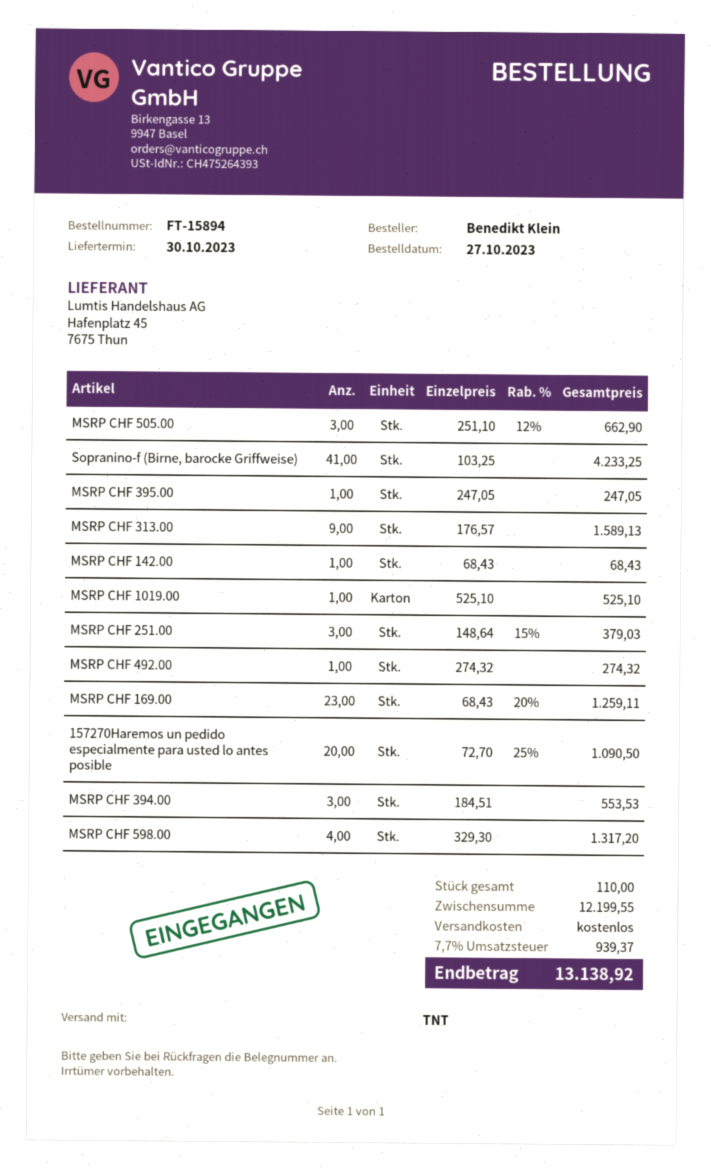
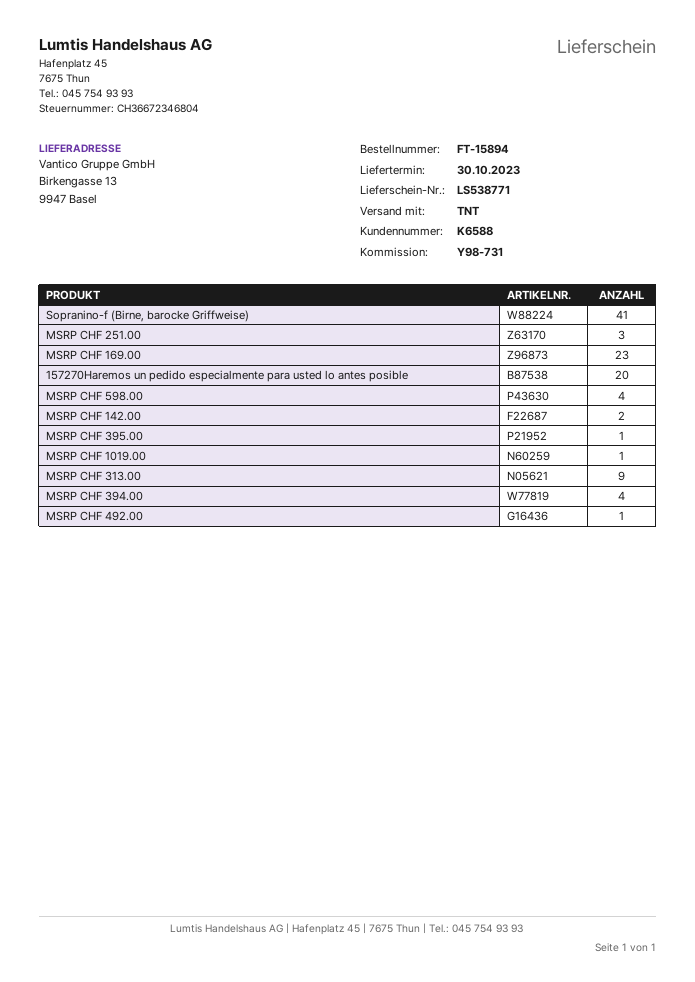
MSRP CHF 505.00: 3 -> none
MSRP CHF 142.00: 1 -> 2
MSRP CHF 394.00: 3 -> 4

